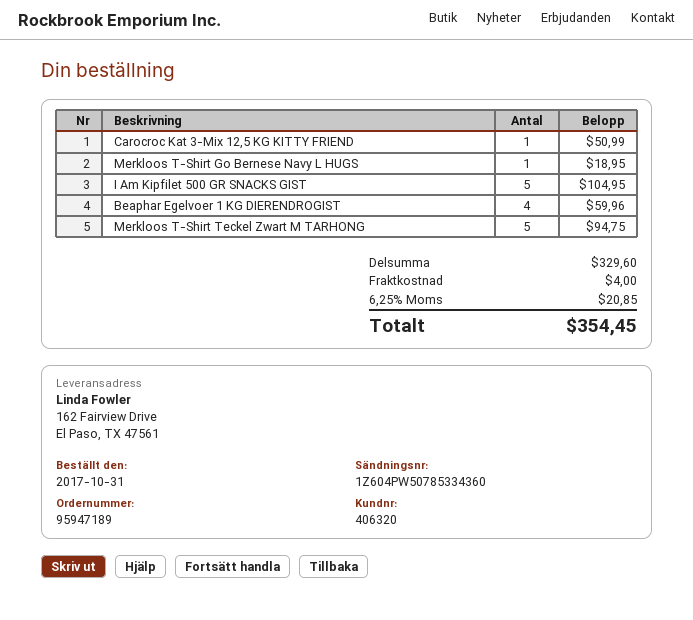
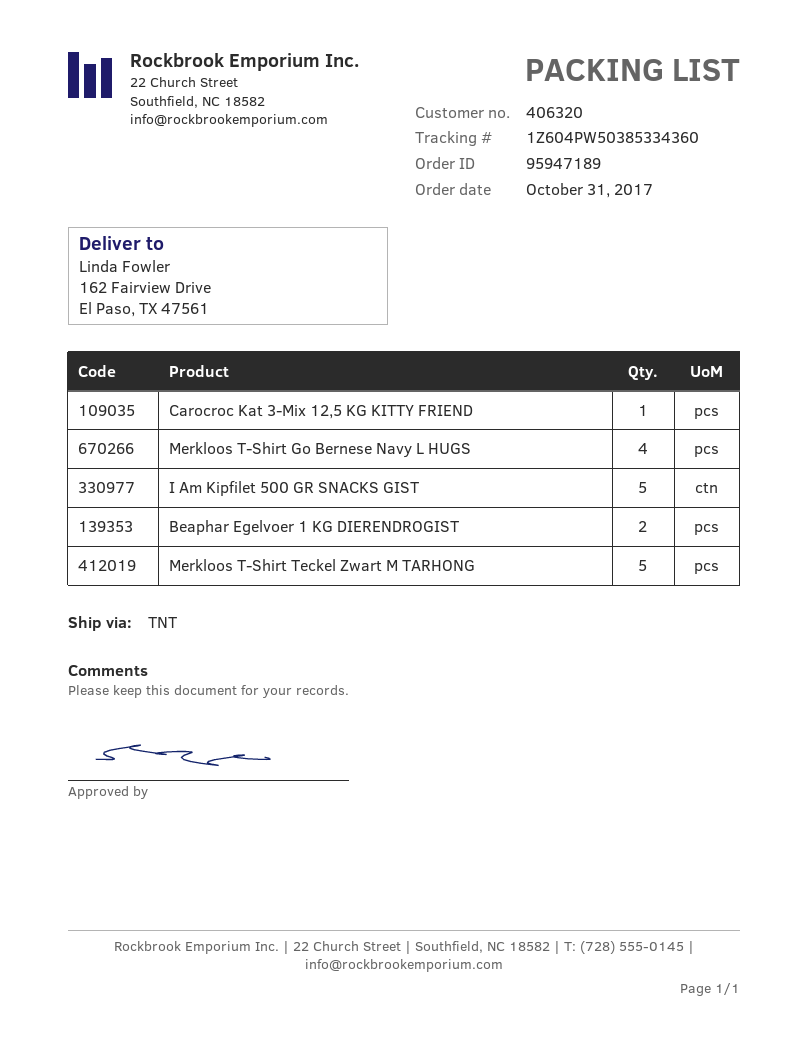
tracking number: 1Z604PW50785334360 -> 1Z604PW50385334360
Merkloos T-Shirt Go Bernese Navy L HUGS: 1 -> 4
Beaphar Egelvoer 1 KG DIERENDROGIST: 4 -> 2

